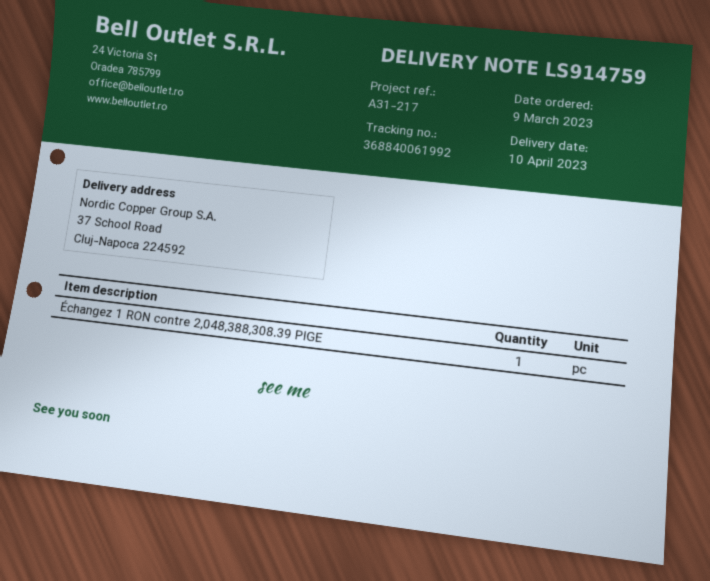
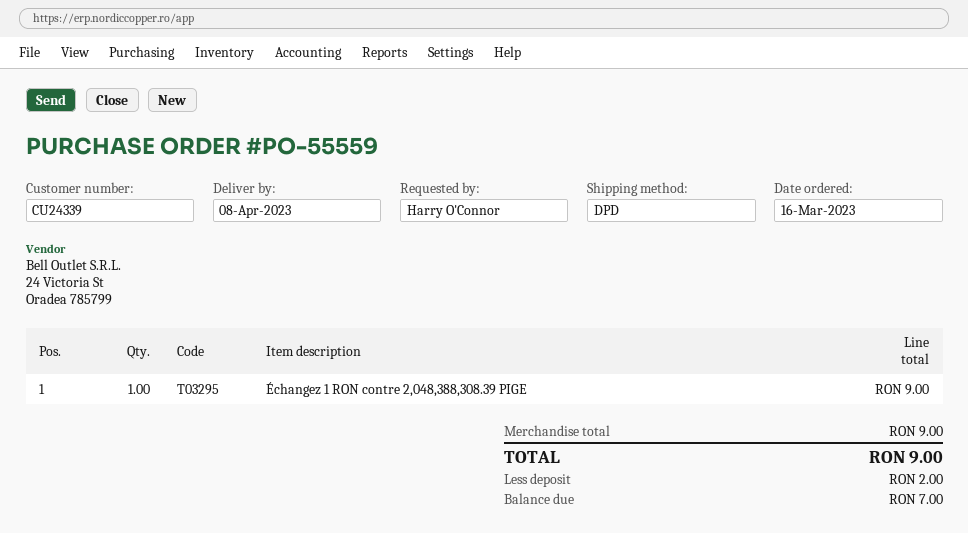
order date: 2023-03-09 -> 2023-03-16
delivery date: 2023-04-10 -> 2023-04-08

